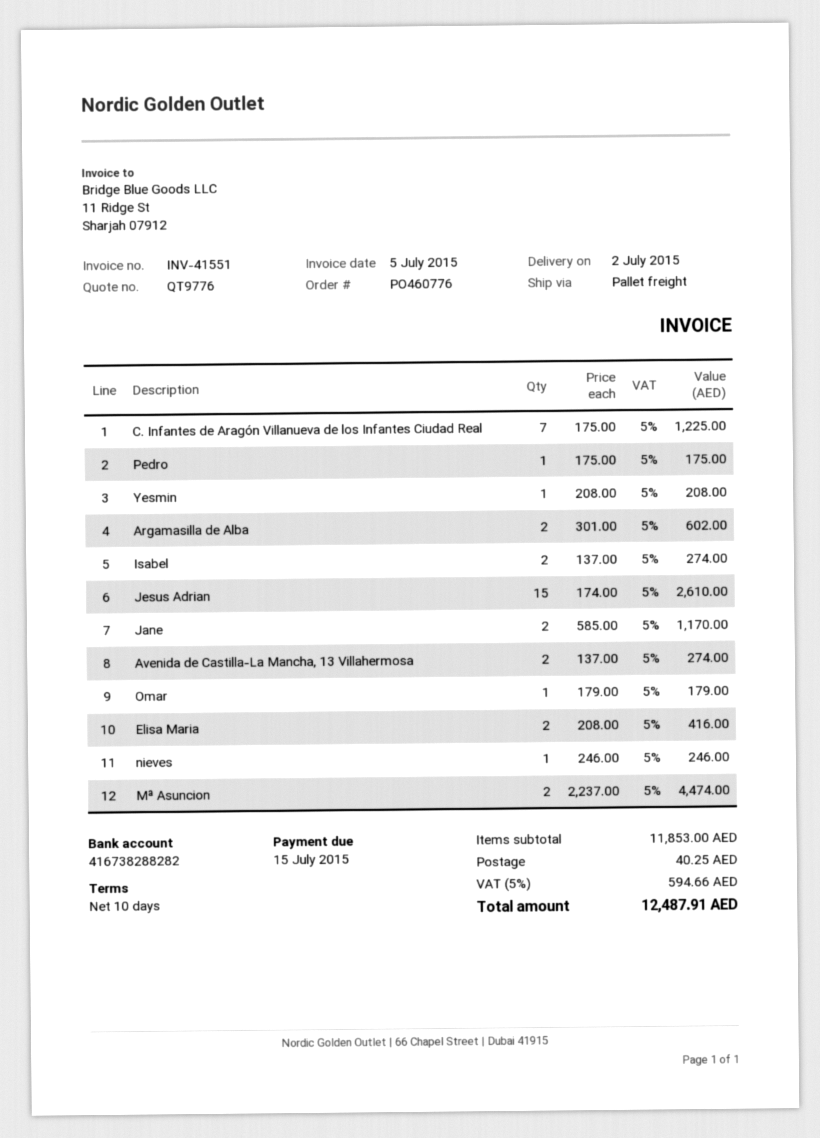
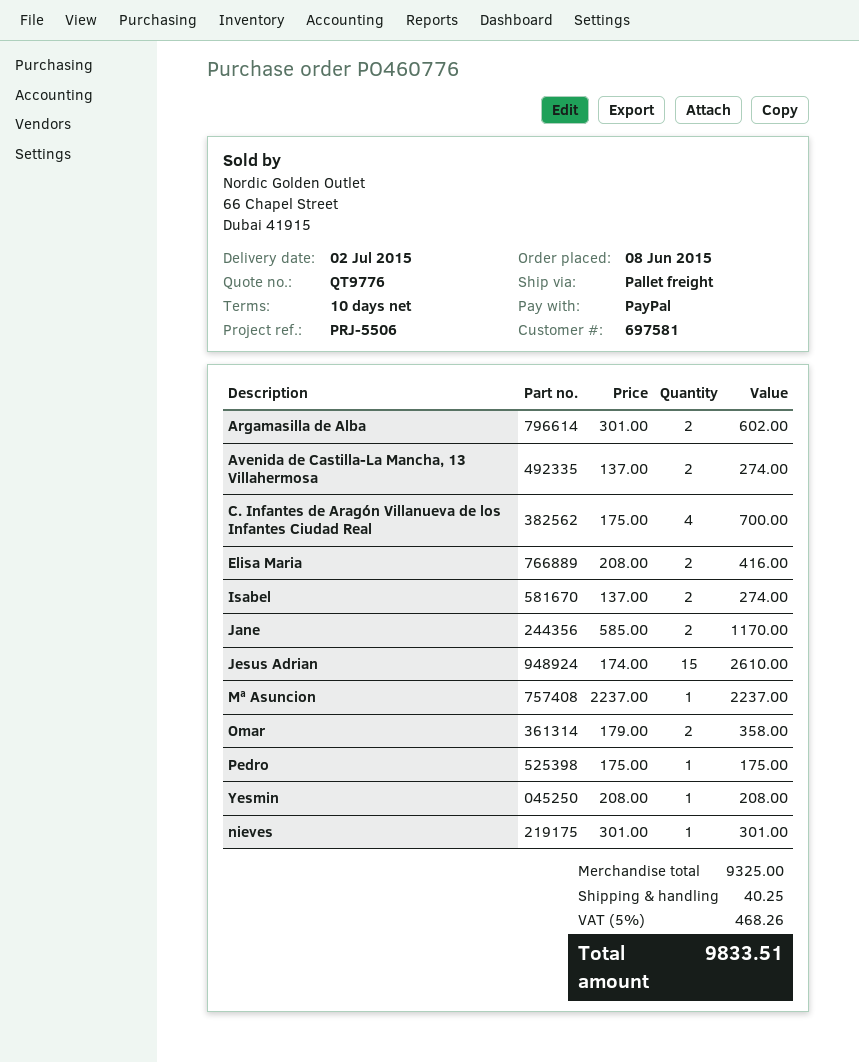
C. Infantes de Aragón Villanueva de los Infantes Ciudad Real: 7 x 175.00 = 1225.00 -> 4 x 175.00 = 700.00
Omar: 1 x 179.00 = 179.00 -> 2 x 179.00 = 358.00
nieves: 1 x 246.00 = 246.00 -> 1 x 301.00 = 301.00
Mª Asuncion: 2 x 2237.00 = 4474.00 -> 1 x 2237.00 = 2237.00
subtotal: 11853.00 -> 9325.00
tax: 5% = 594.66 -> 5% = 468.26
total: 12487.91 -> 9833.51

